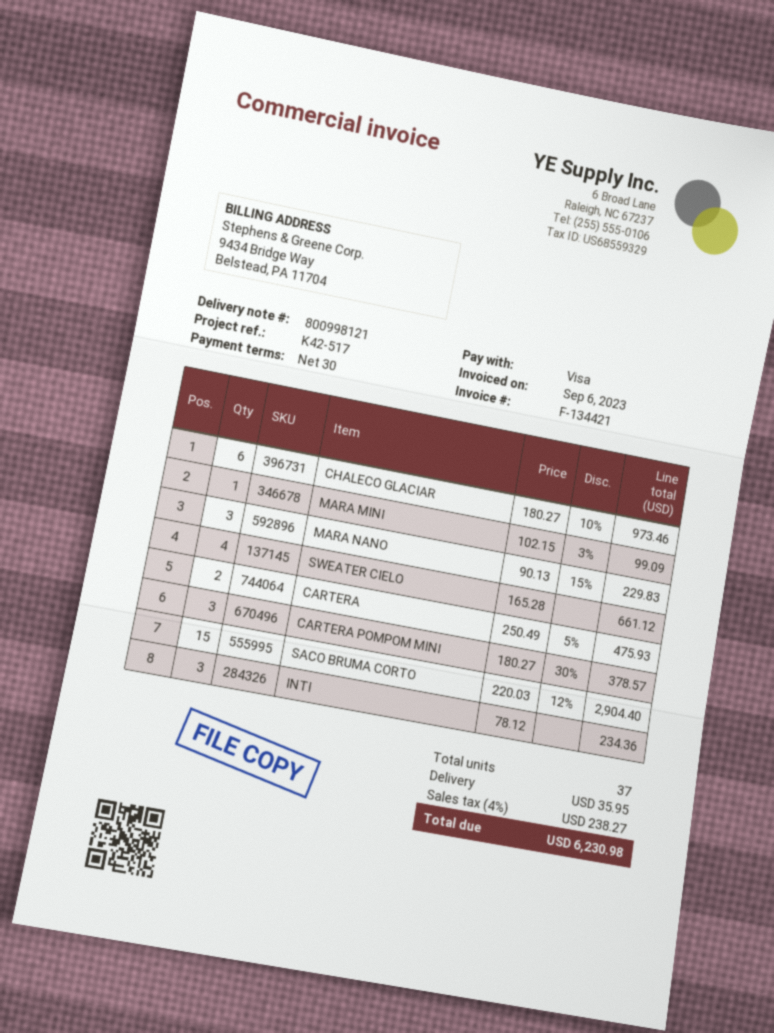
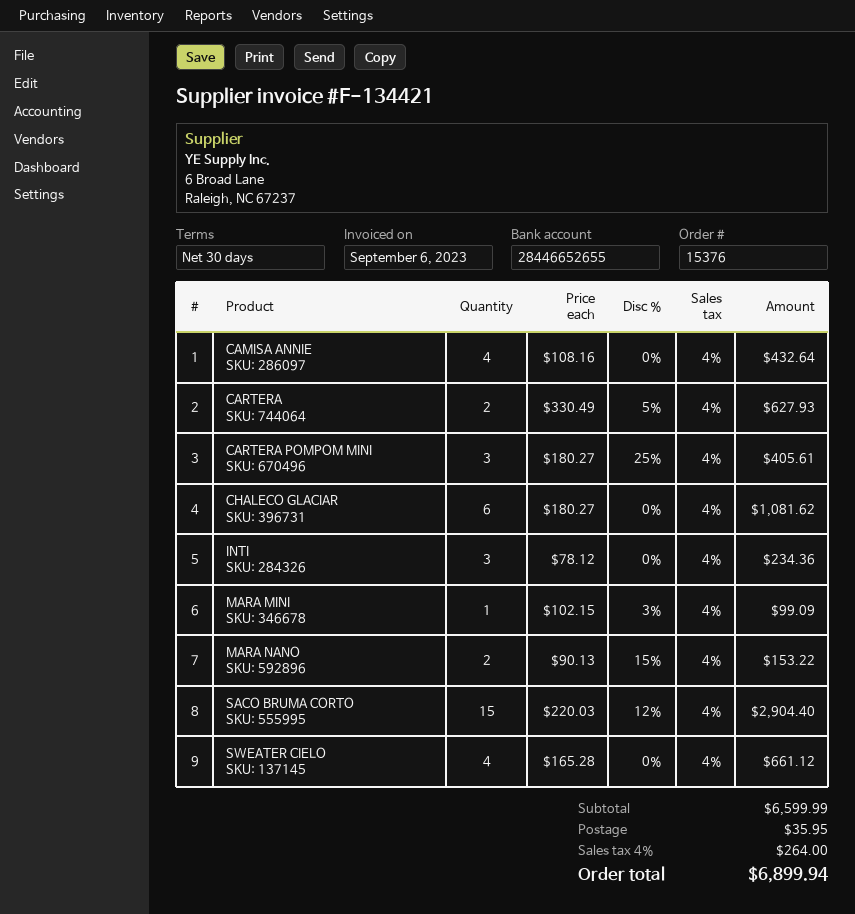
CHALECO GLACIAR: 6 x 180.27 - 10% = 973.46 -> 6 x 180.27 = 1081.62
MARA NANO: 3 x 90.13 - 15% = 229.83 -> 2 x 90.13 - 15% = 153.22
CARTERA: 2 x 250.49 - 5% = 475.93 -> 2 x 330.49 - 5% = 627.93
CARTERA POMPOM MINI: 3 x 180.27 - 30% = 378.57 -> 3 x 180.27 - 25% = 405.61
CAMISA ANNIE: none -> 4 x 108.16 = 432.64
tax: 4% = 238.27 -> 4% = 264.00
total: 6230.98 -> 6899.94

